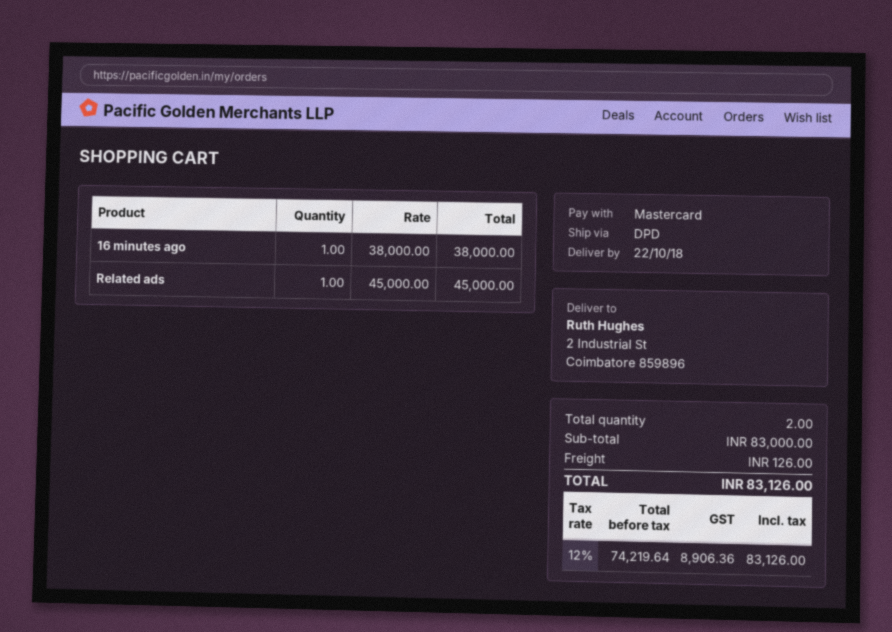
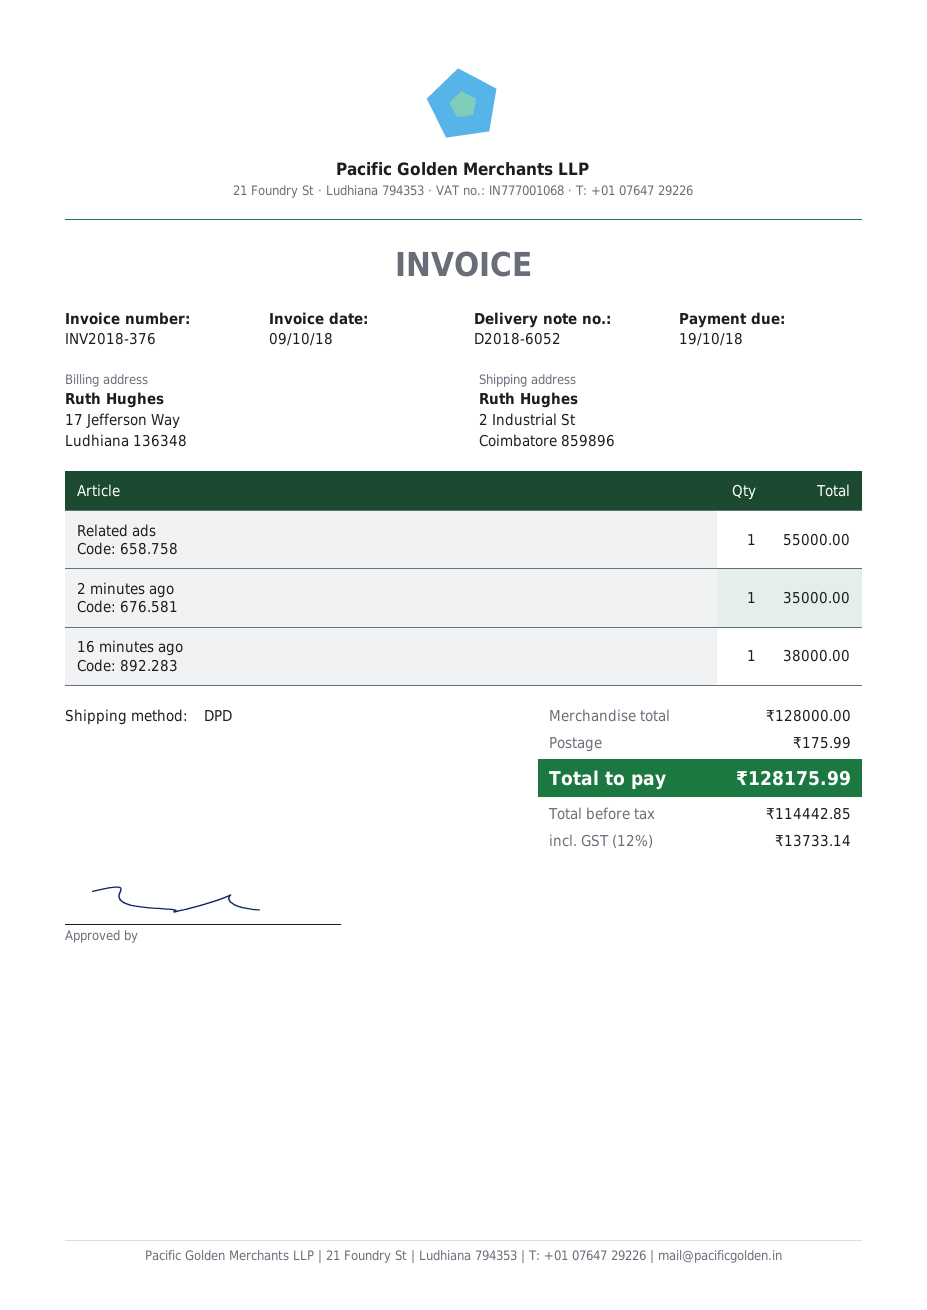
Related ads: 1 for 45000.00 -> 1 for 55000.00
2 minutes ago: none -> 1 for 35000.00
subtotal: 83000.00 -> 128000.00
shipping: 126.00 -> 175.99
net: 74219.64 -> 114442.85
tax: 12% = 8906.36 -> 12% = 13733.14
total: 83126.00 -> 128175.99

